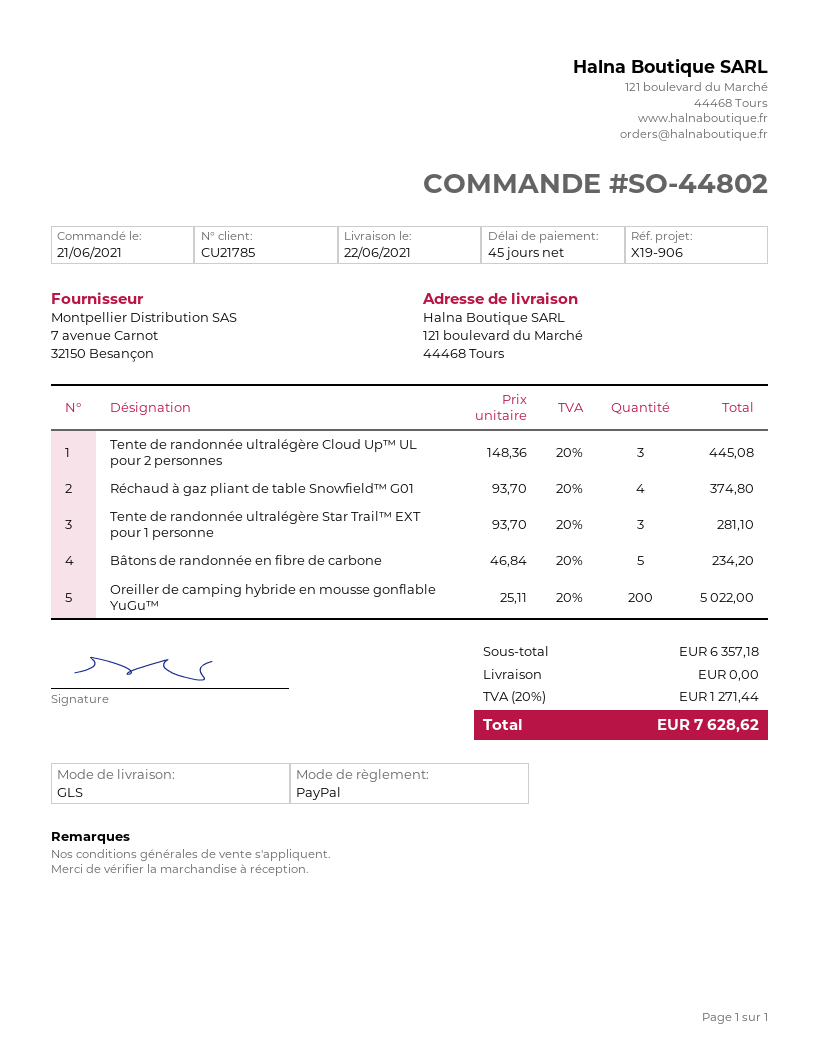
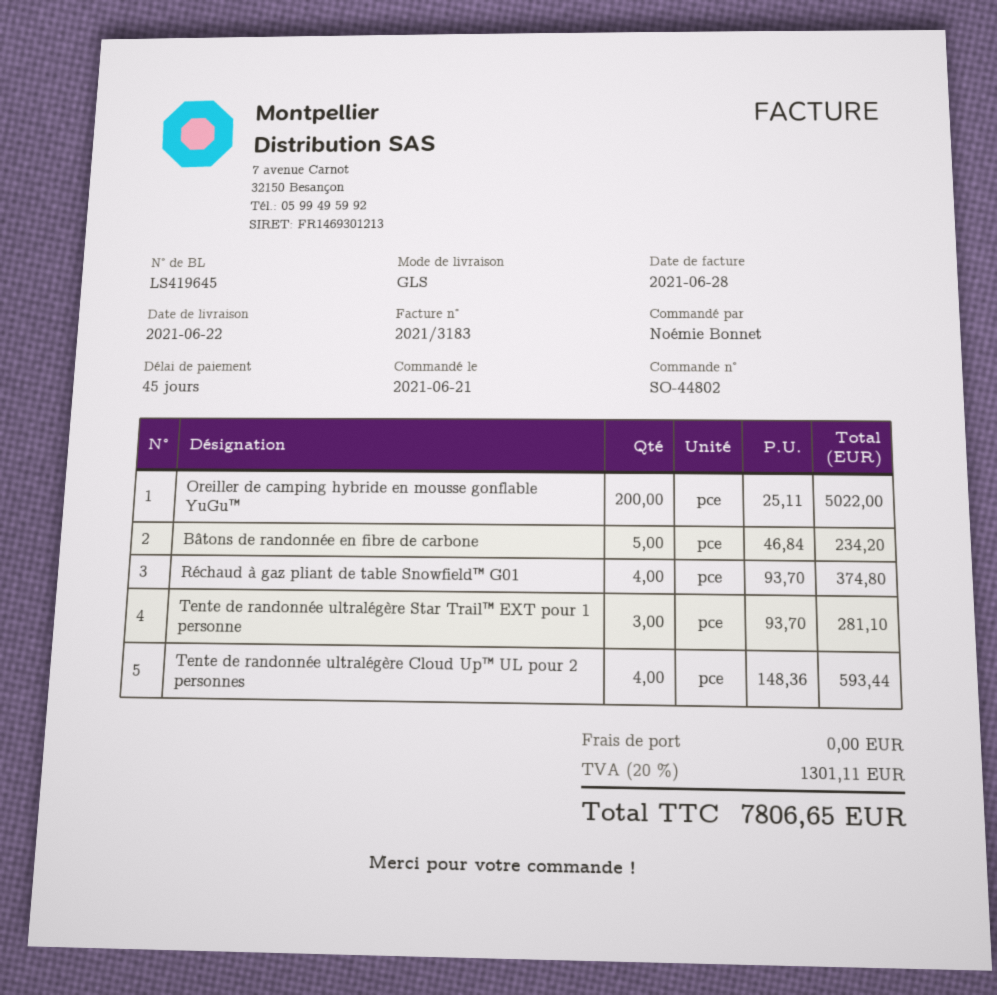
Tente de randonnée ultralégère Cloud Up™ UL pour 2 personnes: 3 x 148.36 = 445.08 -> 4 x 148.36 = 593.44
tax: 20% = 1271.44 -> 20% = 1301.11
total: 7628.62 -> 7806.65

